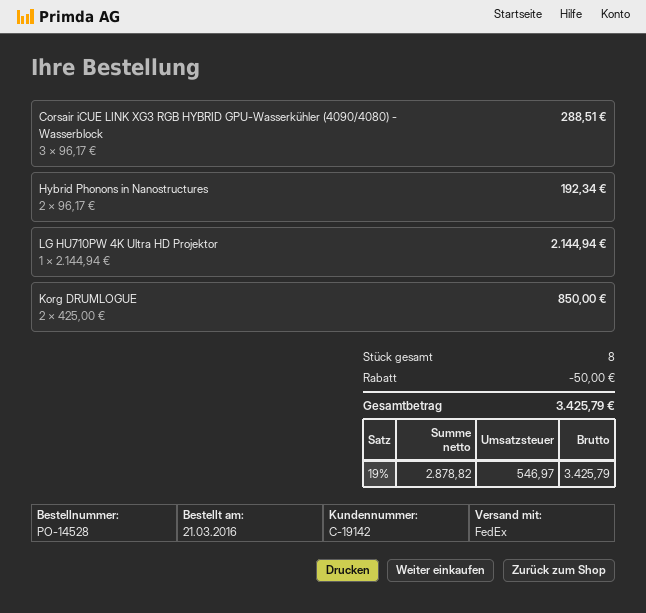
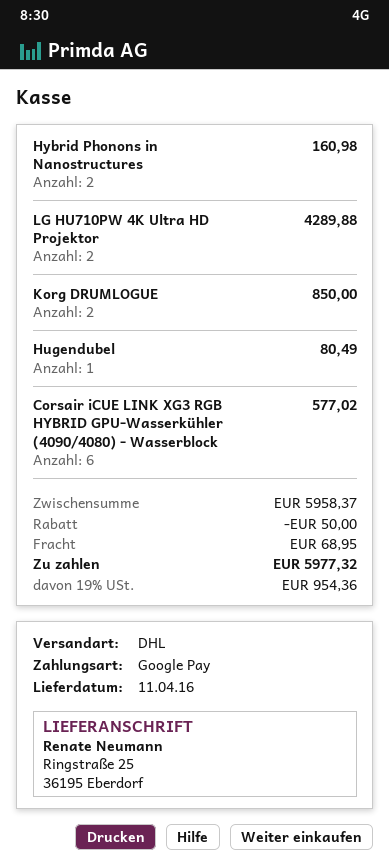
shipping method: FedEx -> DHL
Corsair iCUE LINK XG3 RGB HYBRID GPU-Wasserkühler (4090/4080) - Wasserblock: 3 for 288.51 -> 6 for 577.02
Hybrid Phonons in Nanostructures: 2 for 192.34 -> 2 for 160.98
LG HU710PW 4K Ultra HD Projektor: 1 for 2144.94 -> 2 for 4289.88
Hugendubel: none -> 1 for 80.49
shipping: none -> 68.95
tax: 19% = 546.97 -> 19% = 954.36
total: 3425.79 -> 5977.32

